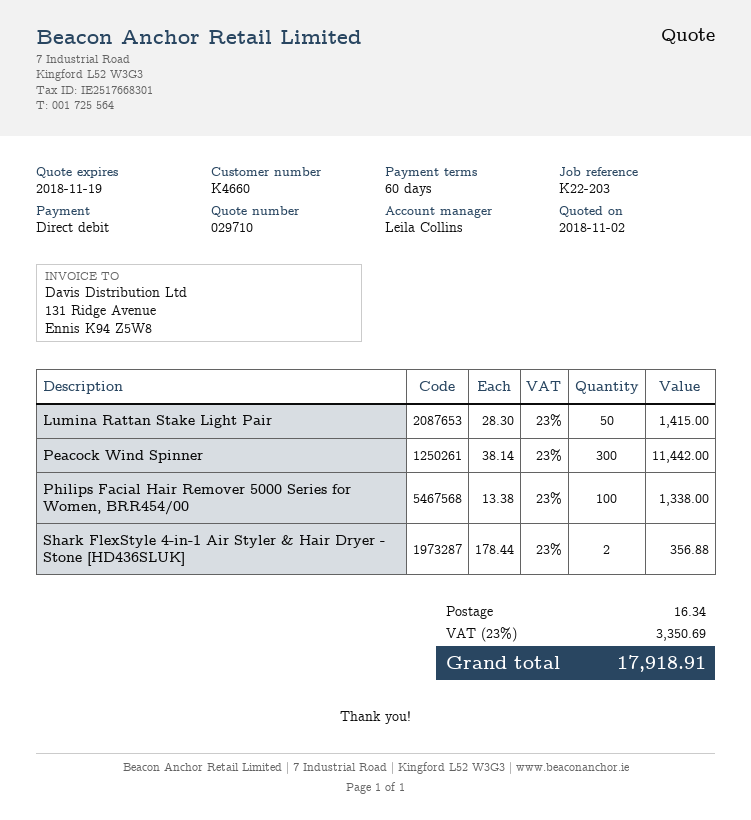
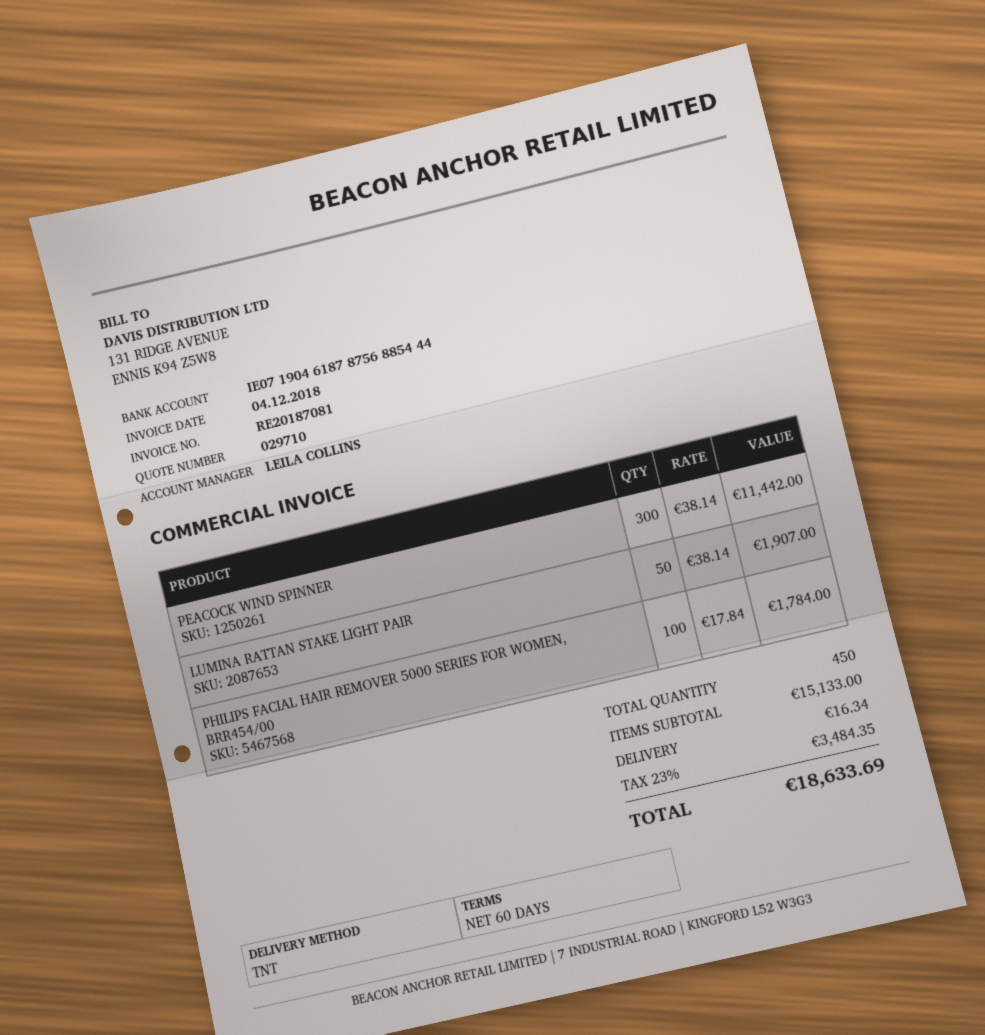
Lumina Rattan Stake Light Pair: 50 x 28.30 = 1415.00 -> 50 x 38.14 = 1907.00
Philips Facial Hair Remover 5000 Series for Women, BRR454/00: 100 x 13.38 = 1338.00 -> 100 x 17.84 = 1784.00
Shark FlexStyle 4-in-1 Air Styler & Hair Dryer - Stone [HD436SLUK]: 2 x 178.44 = 356.88 -> none
tax: 23% = 3350.69 -> 23% = 3484.35
total: 17918.91 -> 18633.69

